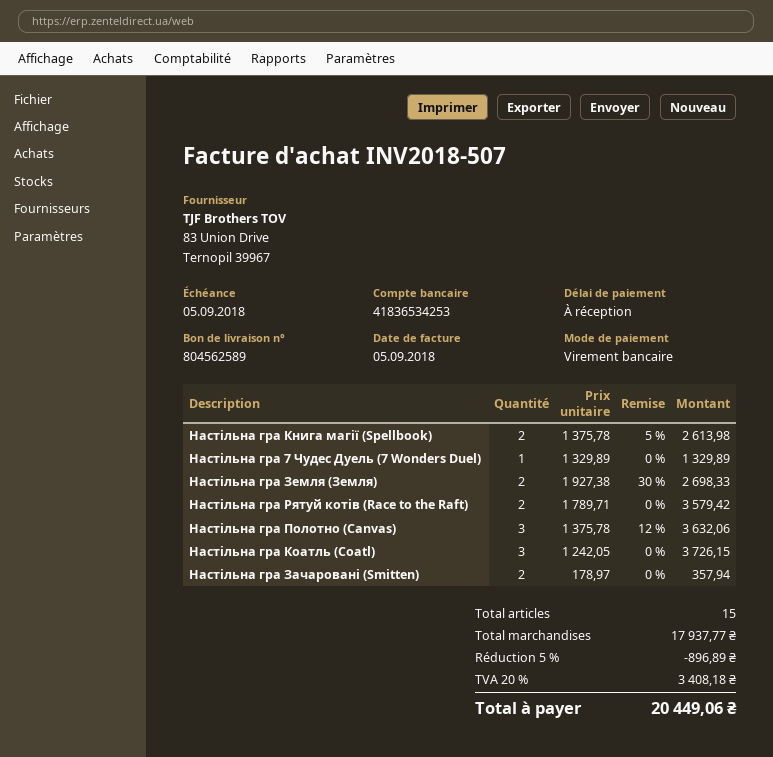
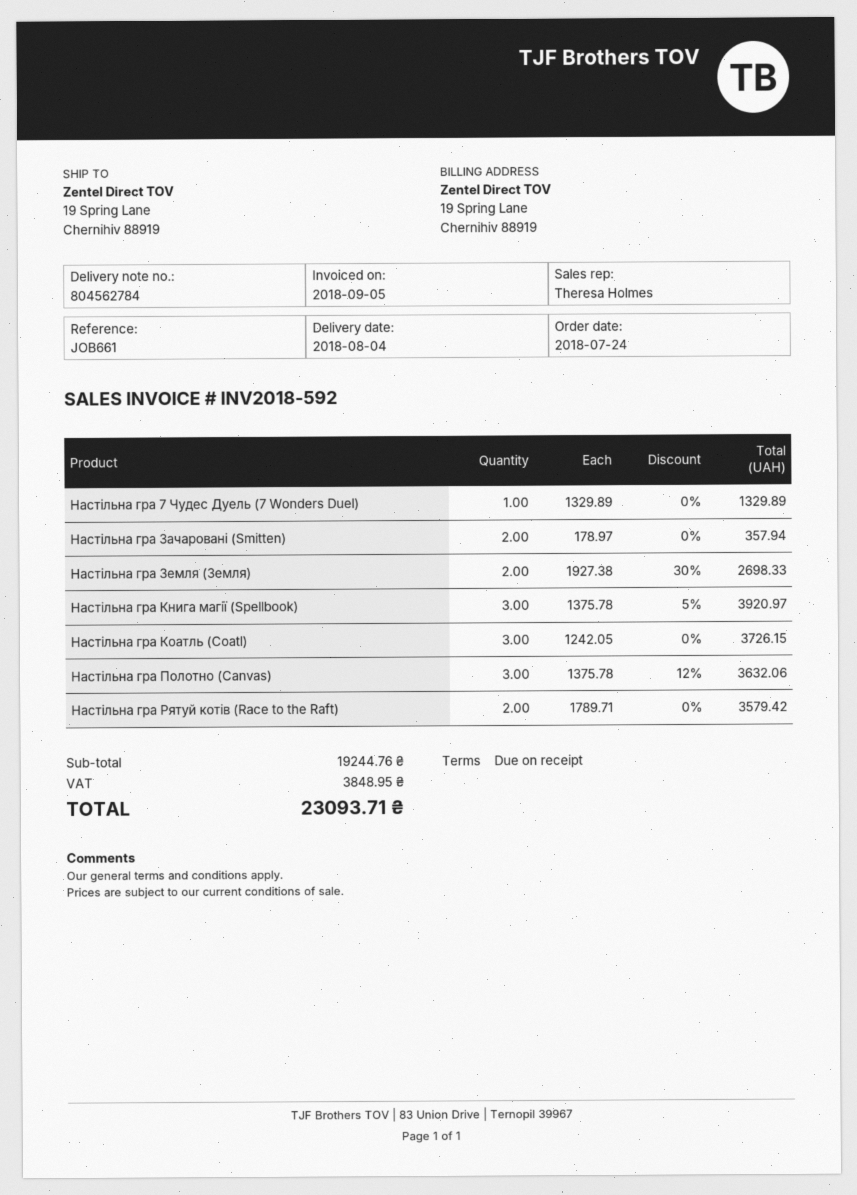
delivery note number: 804562589 -> 804562784
invoice number: INV2018-507 -> INV2018-592
Настільна гра Книга магії (Spellbook): 2 x 1375.78 - 5% = 2613.98 -> 3 x 1375.78 - 5% = 3920.97
subtotal: 17937.77 -> 19244.76
discount: 5% = 896.89 -> none
tax: 3408.18 -> 3848.95
total: 20449.06 -> 23093.71

